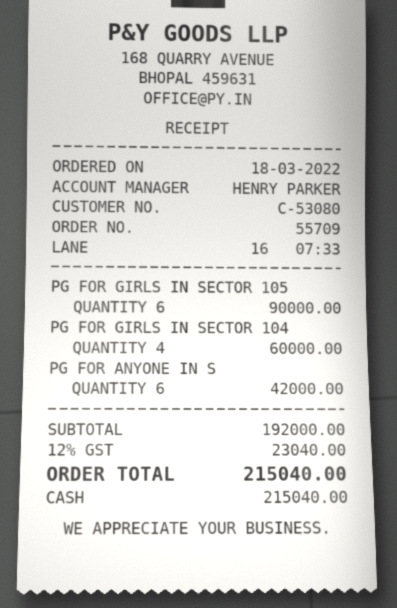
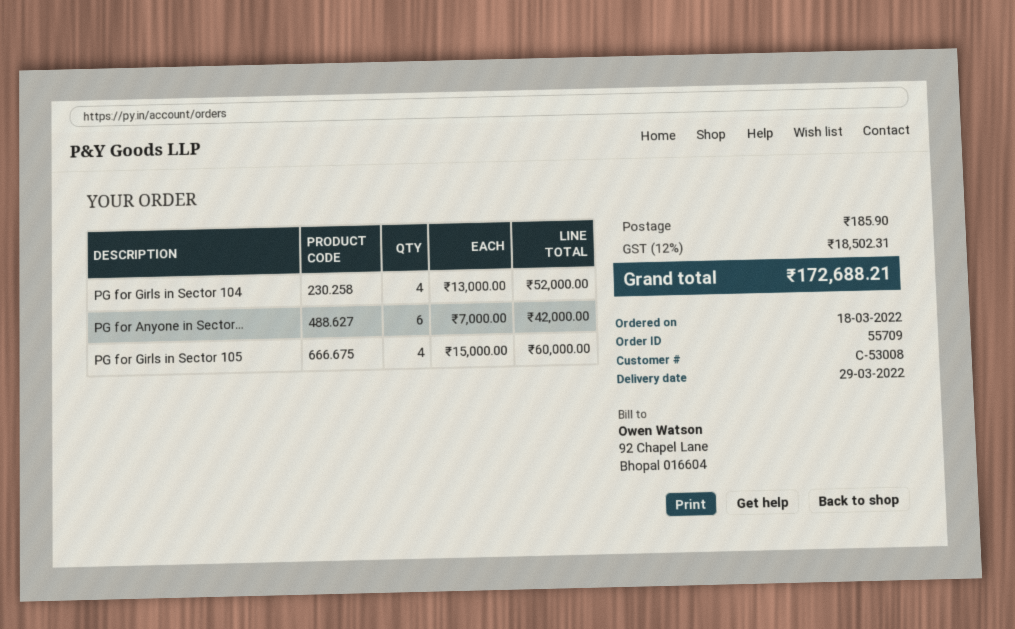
customer number: C-53080 -> C-53008
PG FOR GIRLS IN SECTOR 105: 6 for 90000.00 -> 4 for 60000.00
PG FOR GIRLS IN SECTOR 104: 4 for 60000.00 -> 4 for 52000.00
shipping: none -> 185.90
tax: 12% = 23040.00 -> 12% = 18502.31
total: 215040.00 -> 172688.21

